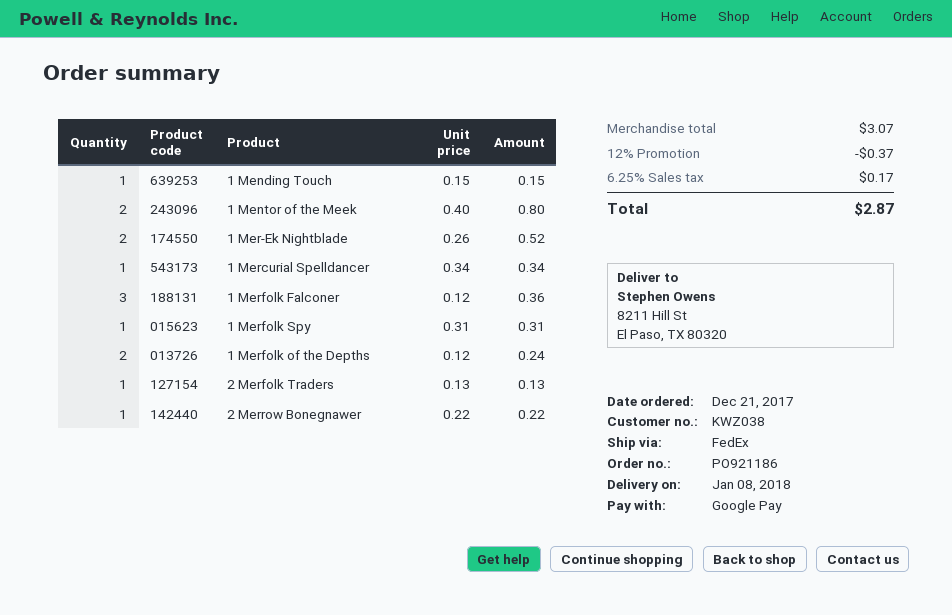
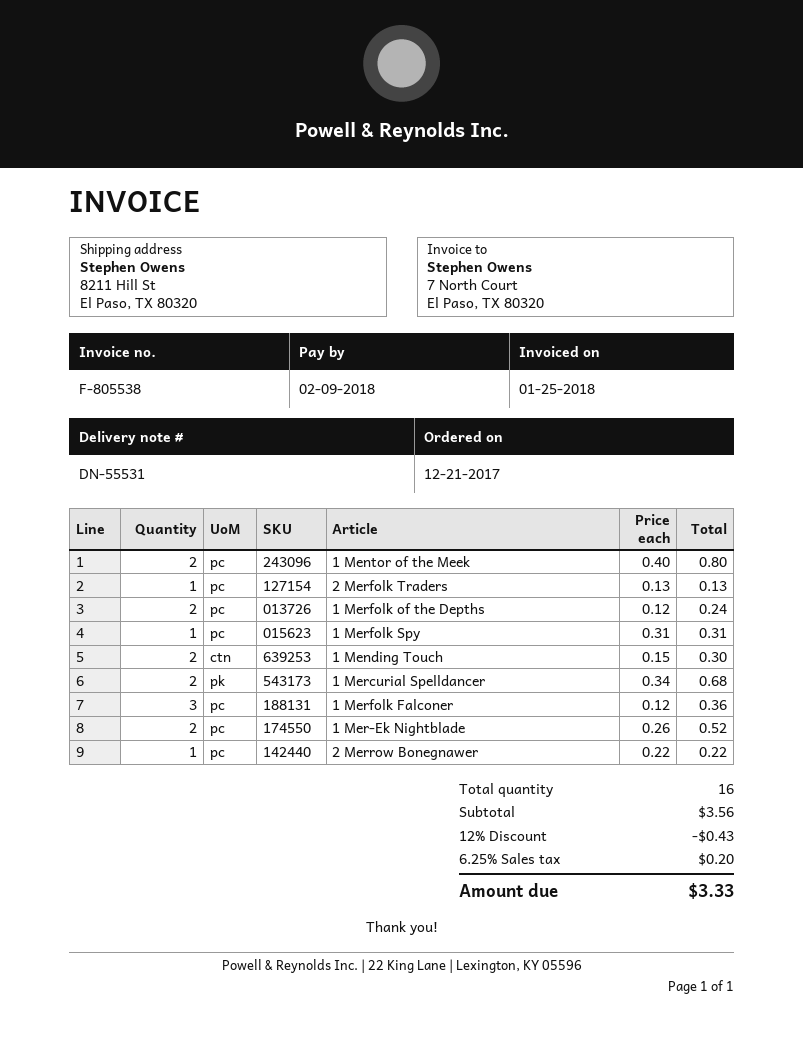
1 Mending Touch: 1 x 0.15 = 0.15 -> 2 x 0.15 = 0.30
1 Mercurial Spelldancer: 1 x 0.34 = 0.34 -> 2 x 0.34 = 0.68
subtotal: 3.07 -> 3.56
discount: 12% = 0.37 -> 12% = 0.43
tax: 6.25% = 0.17 -> 6.25% = 0.20
total: 2.87 -> 3.33

